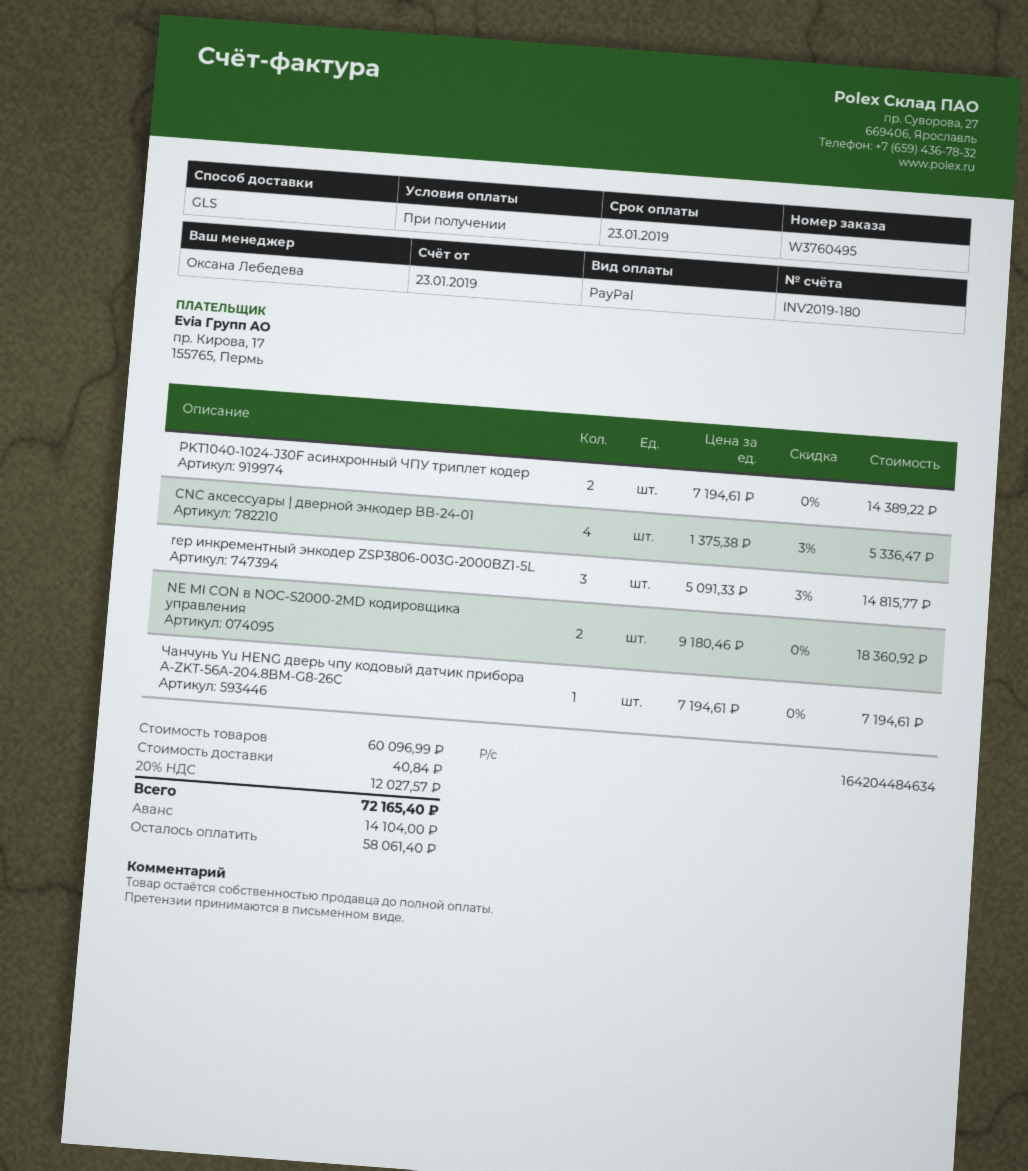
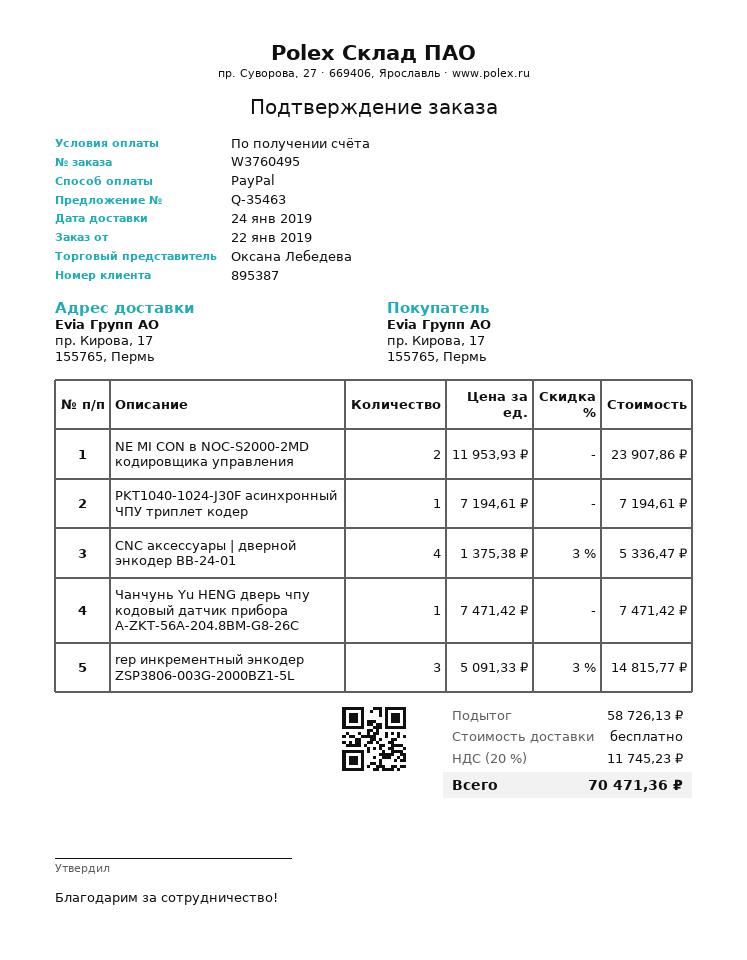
PKT1040-1024-J30F асинхронный ЧПУ триплет кодер: 2 x 7194.61 = 14389.22 -> 1 x 7194.61 = 7194.61
NE MI CON в NOC-S2000-2MD кодировщика управления: 2 x 9180.46 = 18360.92 -> 2 x 11953.93 = 23907.86
Чанчунь Yu HENG дверь чпу кодовый датчик прибора A-ZKT-56A-204.8BM-G8-26C: 1 x 7194.61 = 7194.61 -> 1 x 7471.42 = 7471.42
subtotal: 60096.99 -> 58726.13
shipping: 40.84 -> 0.00
tax: 20% = 12027.57 -> 20% = 11745.23
total: 72165.40 -> 70471.36

